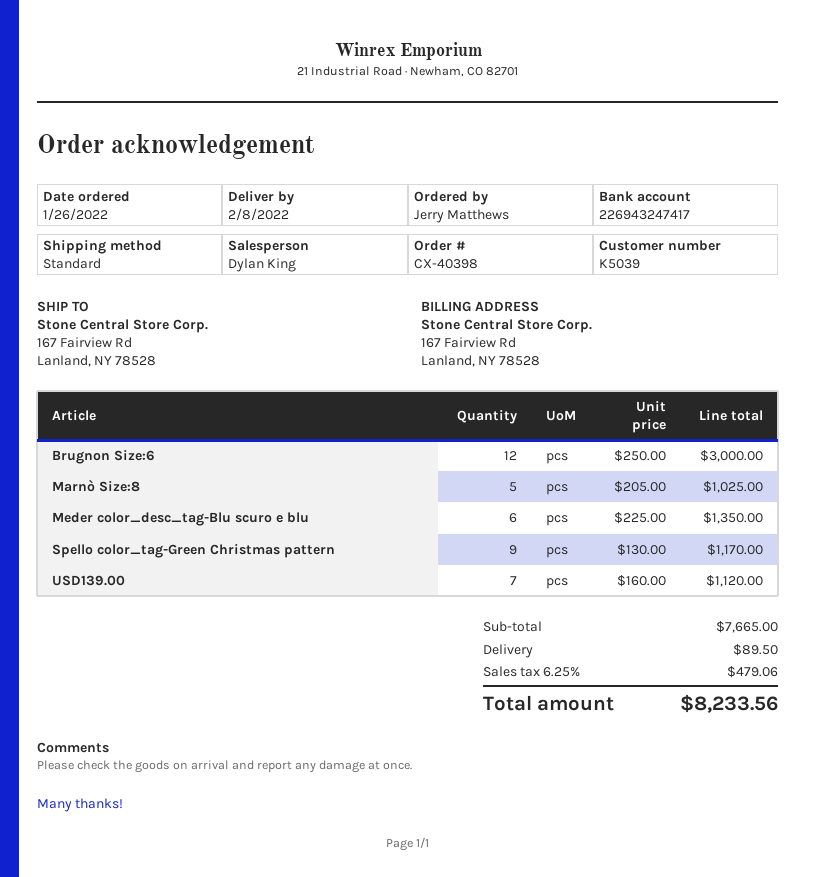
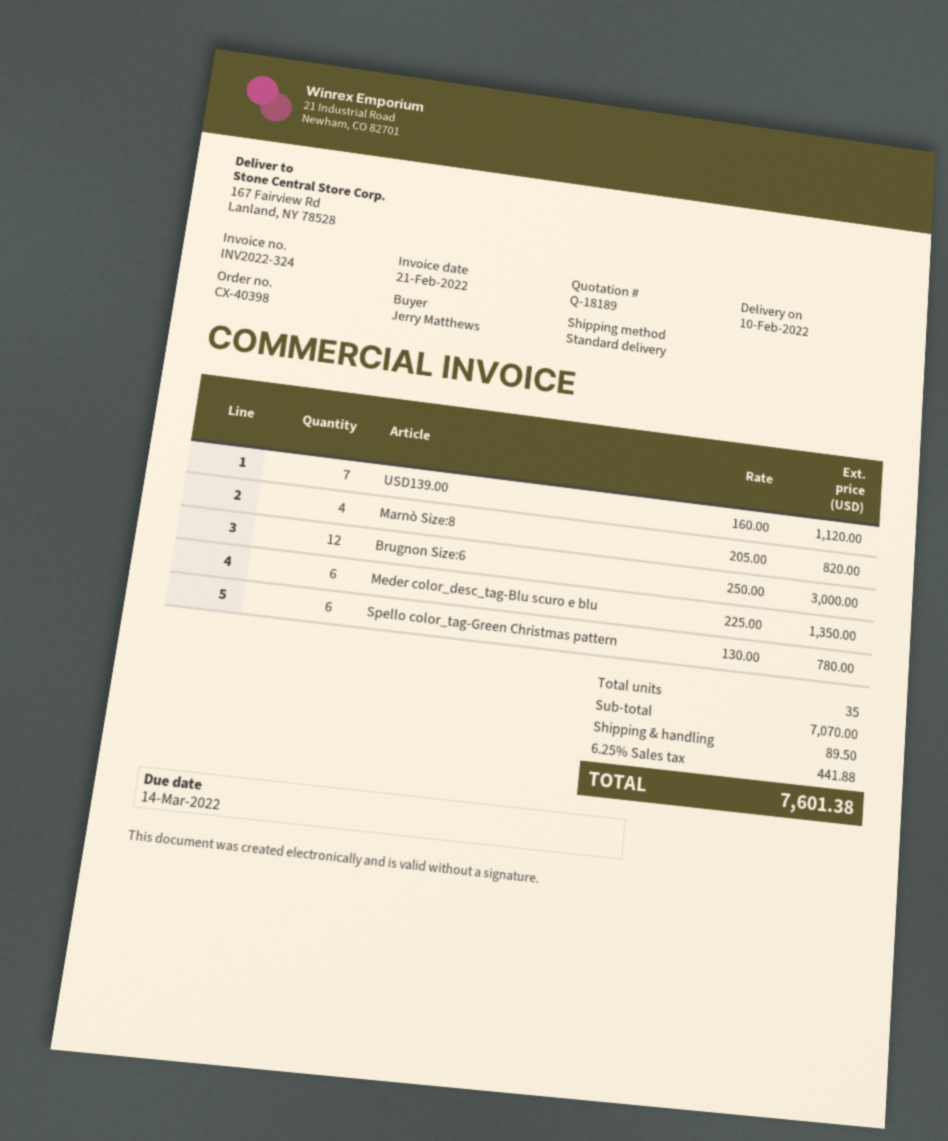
delivery date: 2022-02-08 -> 2022-02-10
Marnò Size:8: 5 x 205.00 = 1025.00 -> 4 x 205.00 = 820.00
Spello color_tag-Green Christmas pattern: 9 x 130.00 = 1170.00 -> 6 x 130.00 = 780.00
subtotal: 7665.00 -> 7070.00
tax: 6.25% = 479.06 -> 6.25% = 441.88
total: 8233.56 -> 7601.38

